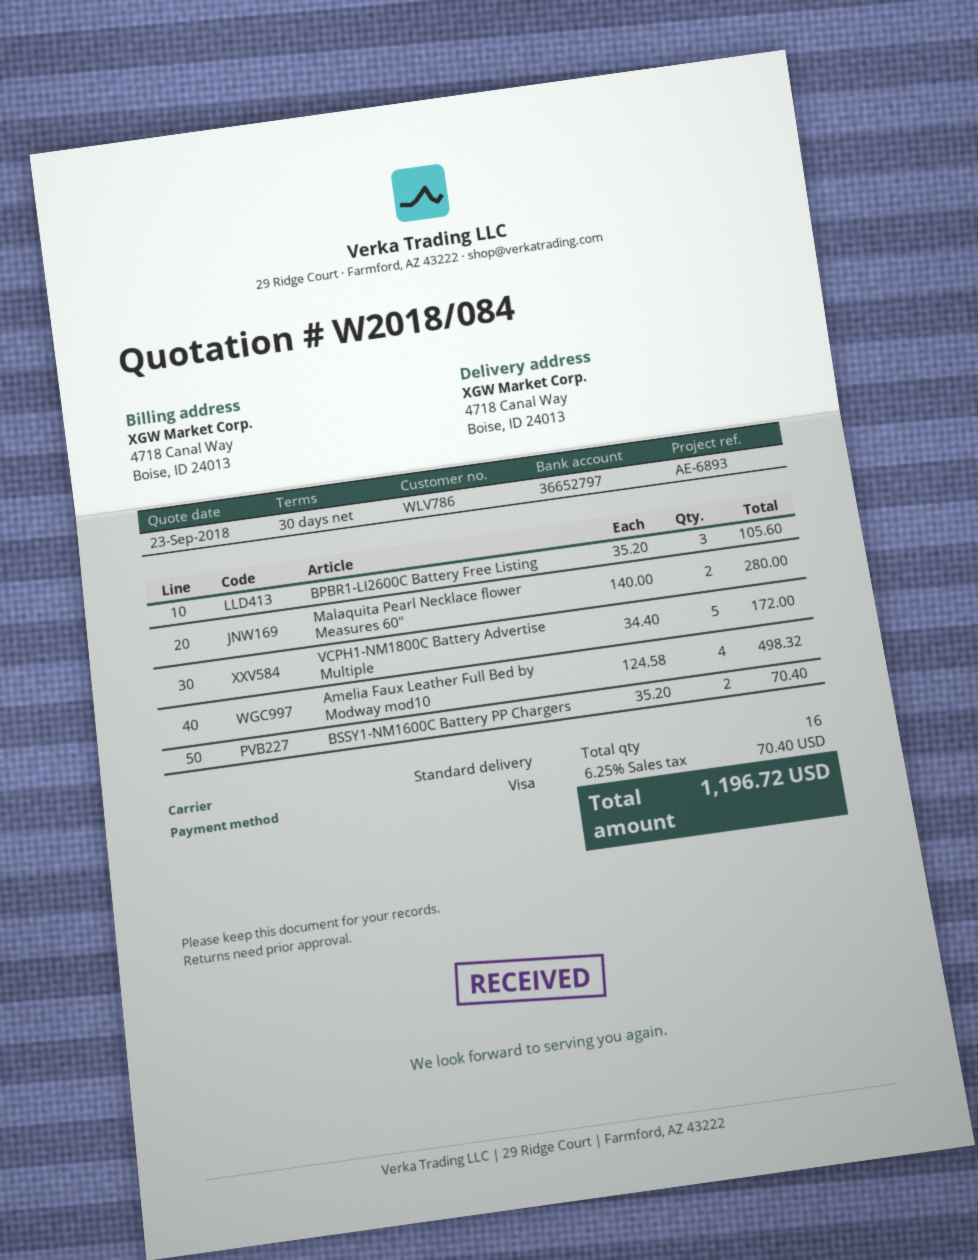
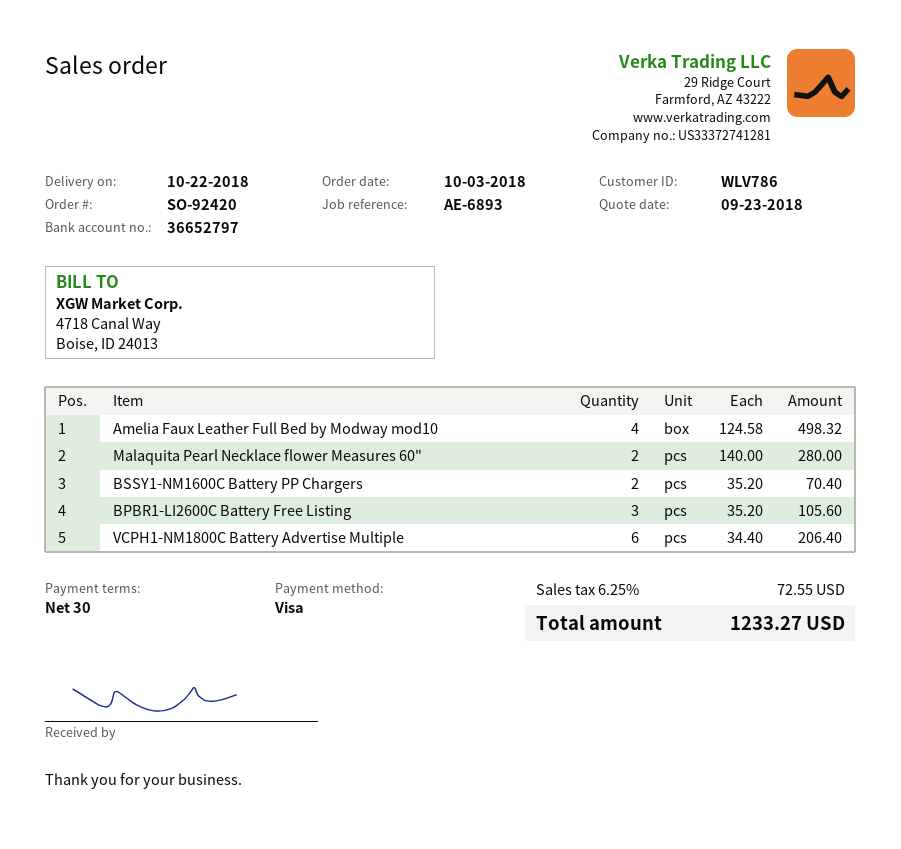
VCPH1-NM1800C Battery Advertise Multiple: 5 x 34.40 = 172.00 -> 6 x 34.40 = 206.40
tax: 6.25% = 70.40 -> 6.25% = 72.55
total: 1196.72 -> 1233.27

